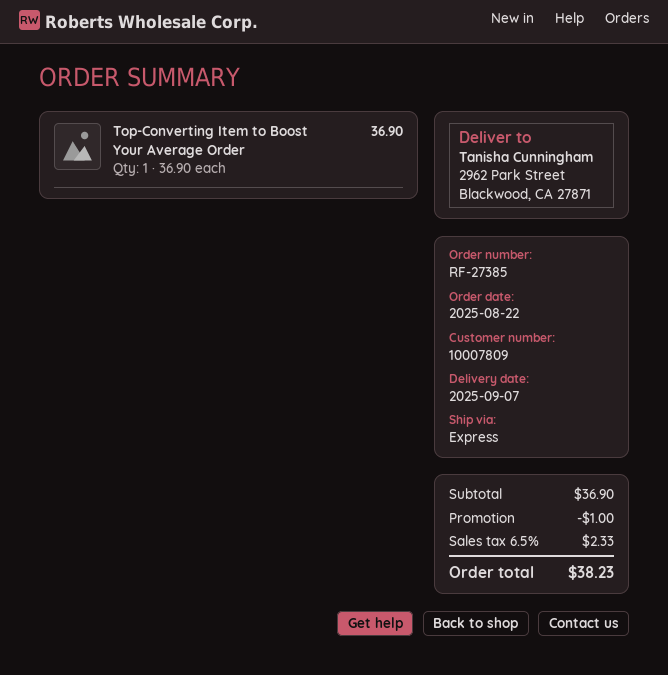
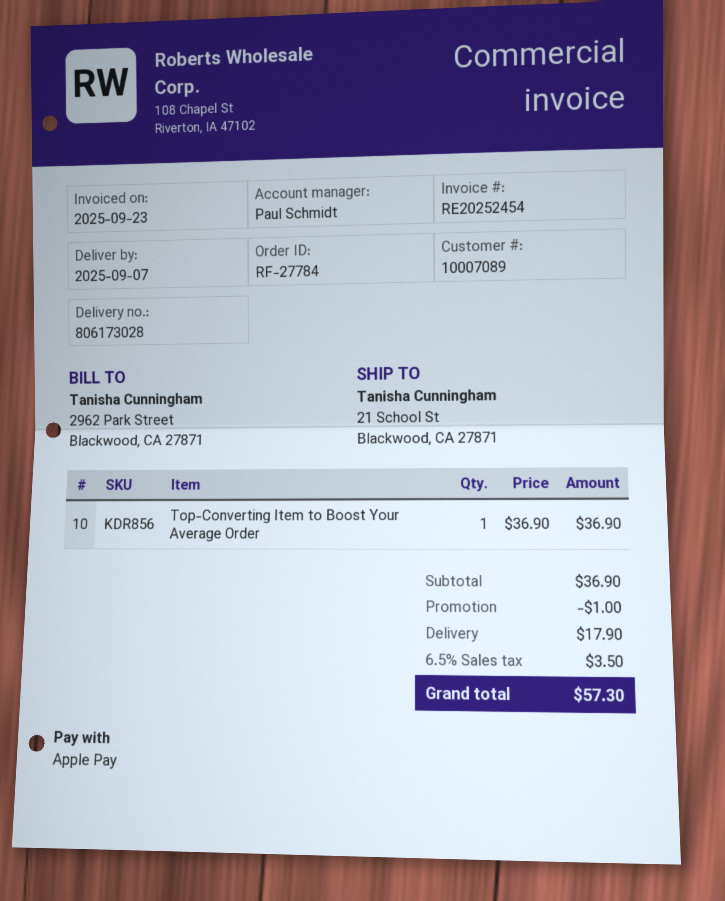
order number: RF-27385 -> RF-27784
customer number: 10007809 -> 10007089
ship to: 2962 Park Street, Blackwood, CA 27871 -> 21 School St, Blackwood, CA 27871
shipping: none -> 17.90
tax: 6.5% = 2.33 -> 6.5% = 3.50
total: 38.23 -> 57.30

